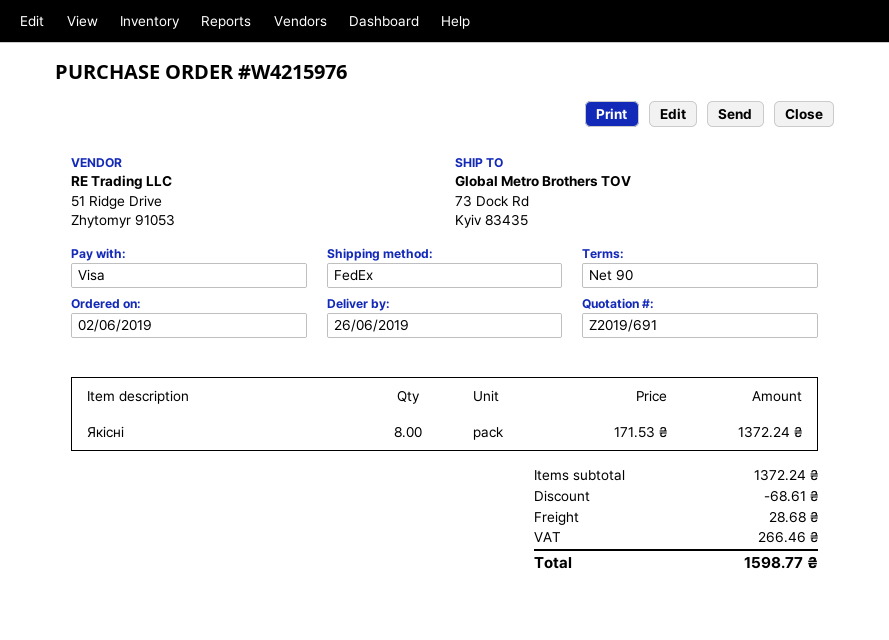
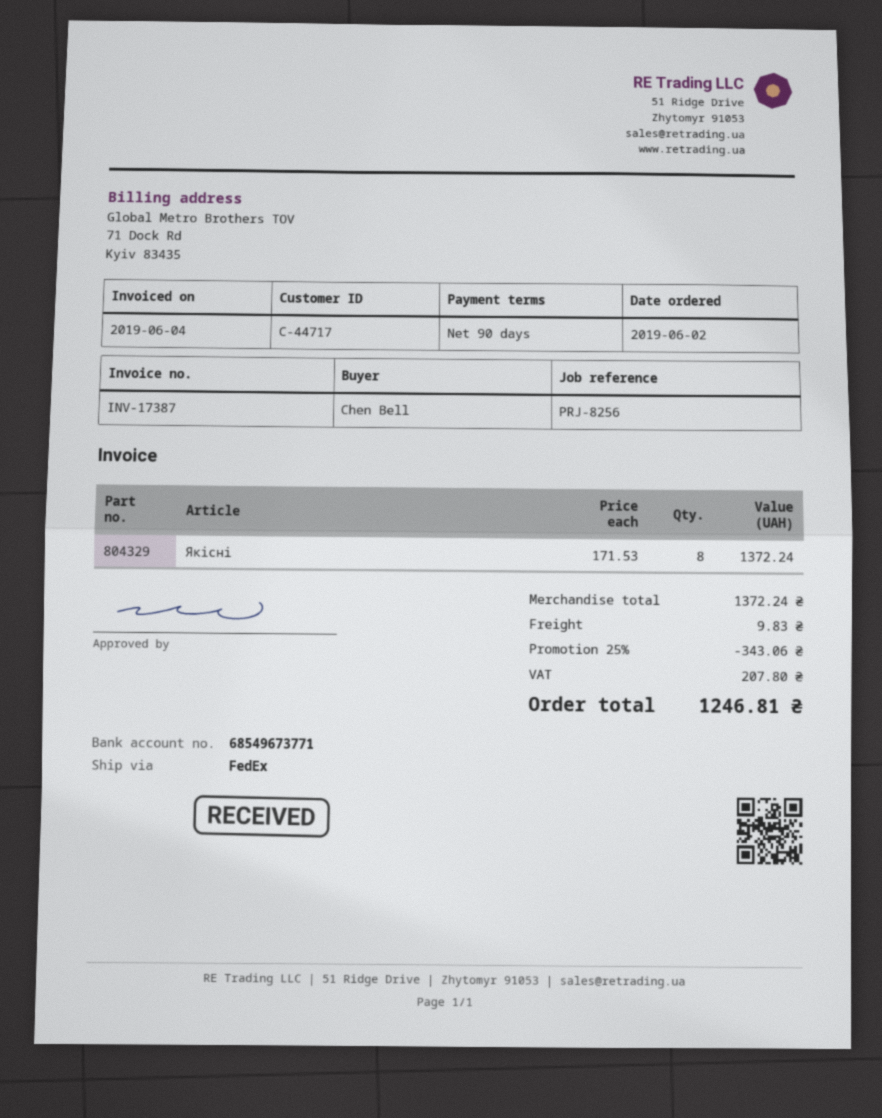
discount: 68.61 -> 343.06
shipping: 28.68 -> 9.83
tax: 266.46 -> 207.80
total: 1598.77 -> 1246.81

